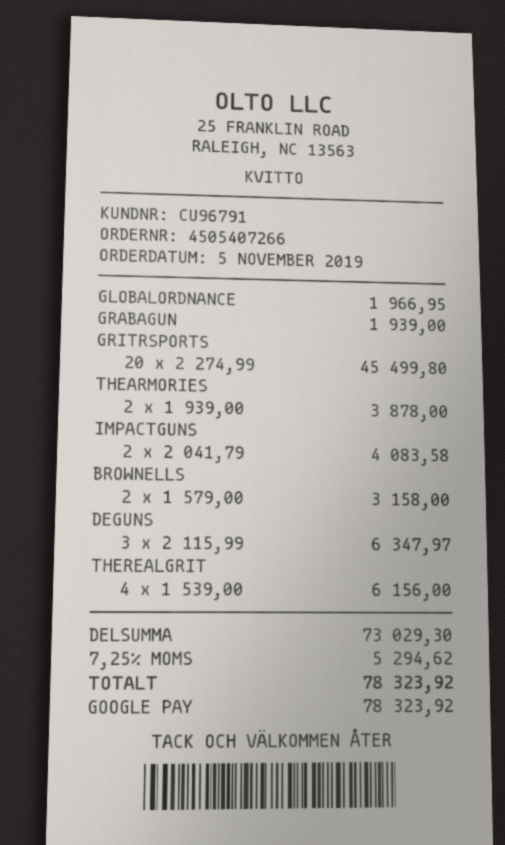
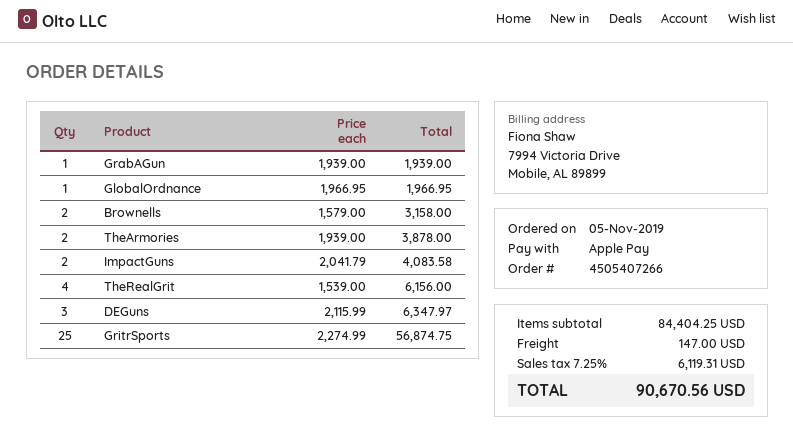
payment method: Google Pay -> Apple Pay
GRITRSPORTS: 20 x 2274.99 = 45499.80 -> 25 x 2274.99 = 56874.75
subtotal: 73029.30 -> 84404.25
shipping: none -> 147.00
tax: 7.25% = 5294.62 -> 7.25% = 6119.31
total: 78323.92 -> 90670.56

